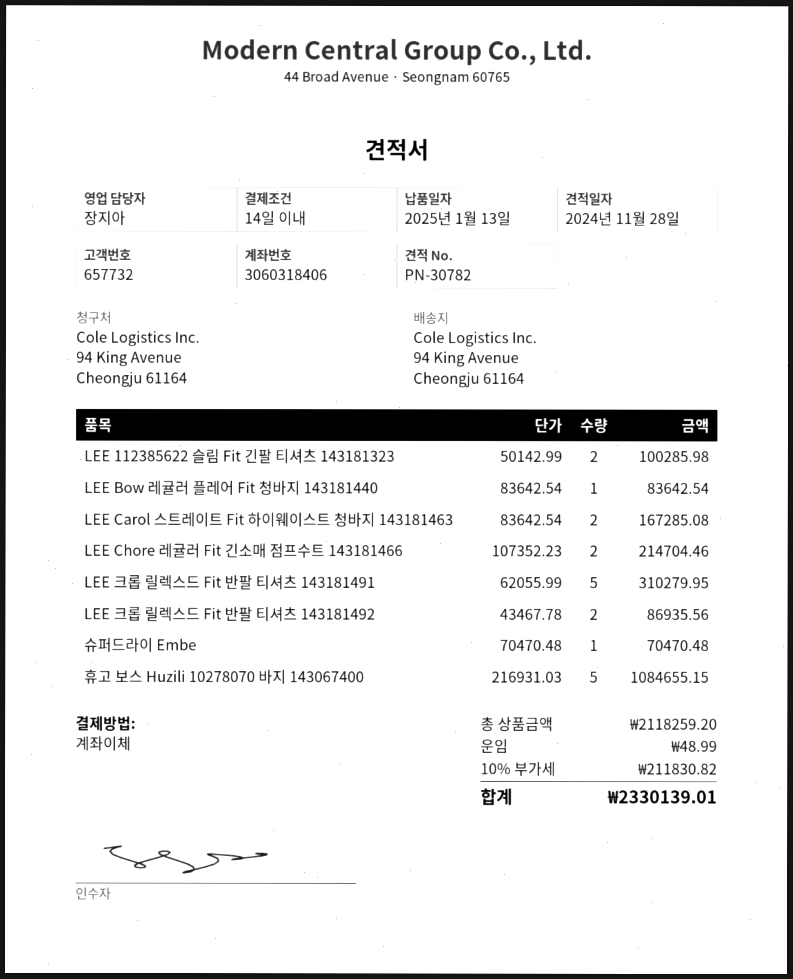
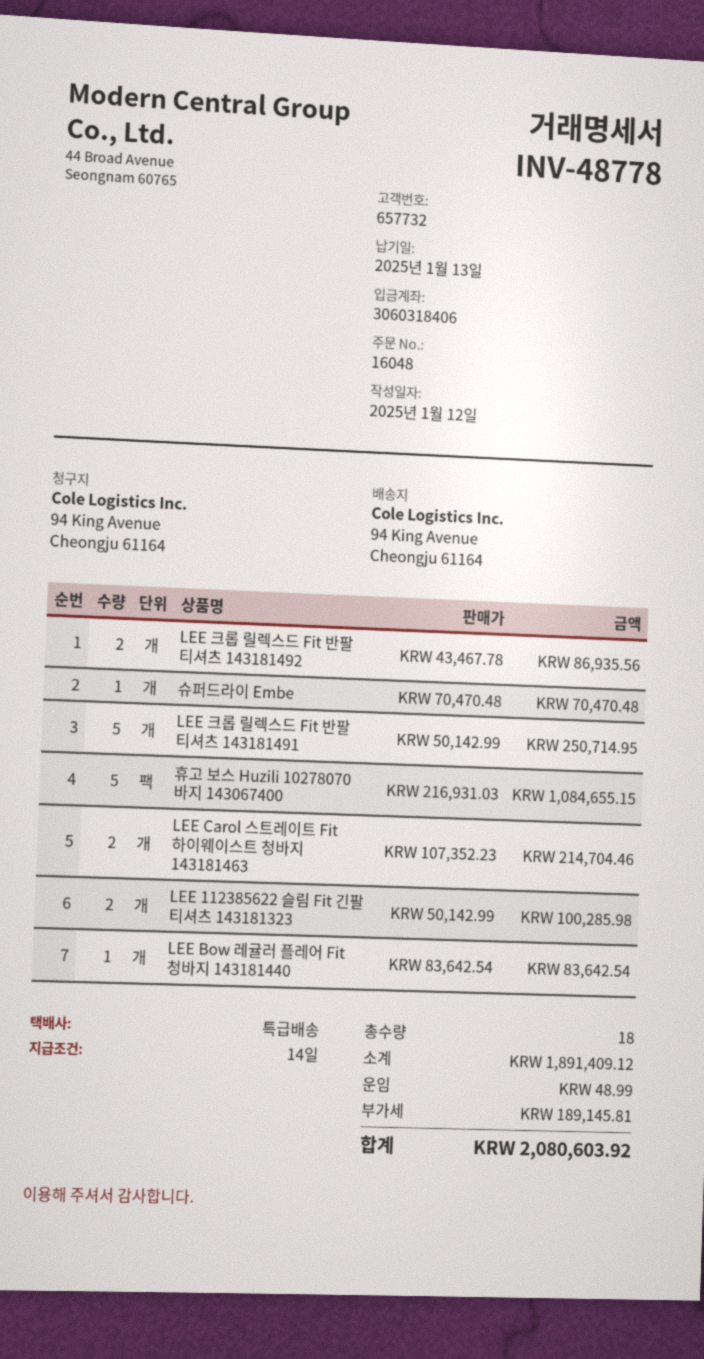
LEE Carol 스트레이트 Fit 하이웨이스트 청바지 143181463: 2 x 83642.54 = 167285.08 -> 2 x 107352.23 = 214704.46
LEE Chore 레귤러 Fit 긴소매 점프수트 143181466: 2 x 107352.23 = 214704.46 -> none
LEE 크롭 릴렉스드 Fit 반팔 티셔츠 143181491: 5 x 62055.99 = 310279.95 -> 5 x 50142.99 = 250714.95
subtotal: 2118259.20 -> 1891409.12
tax: 211830.82 -> 189145.81
total: 2330139.01 -> 2080603.92

